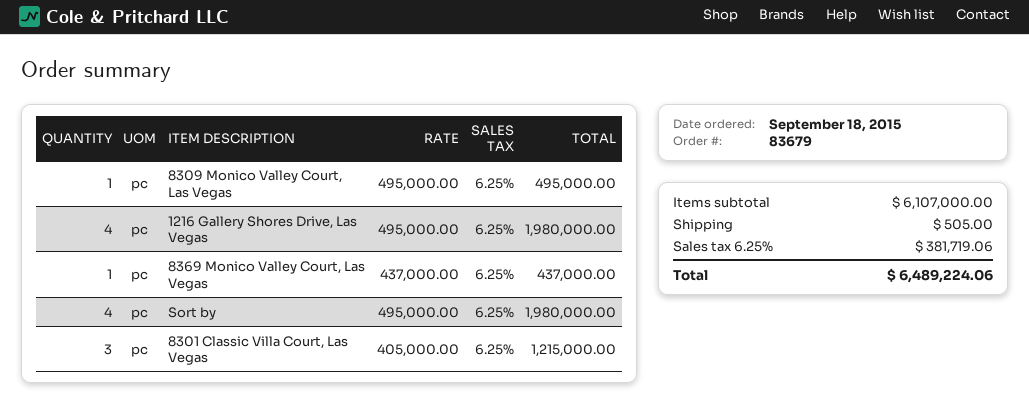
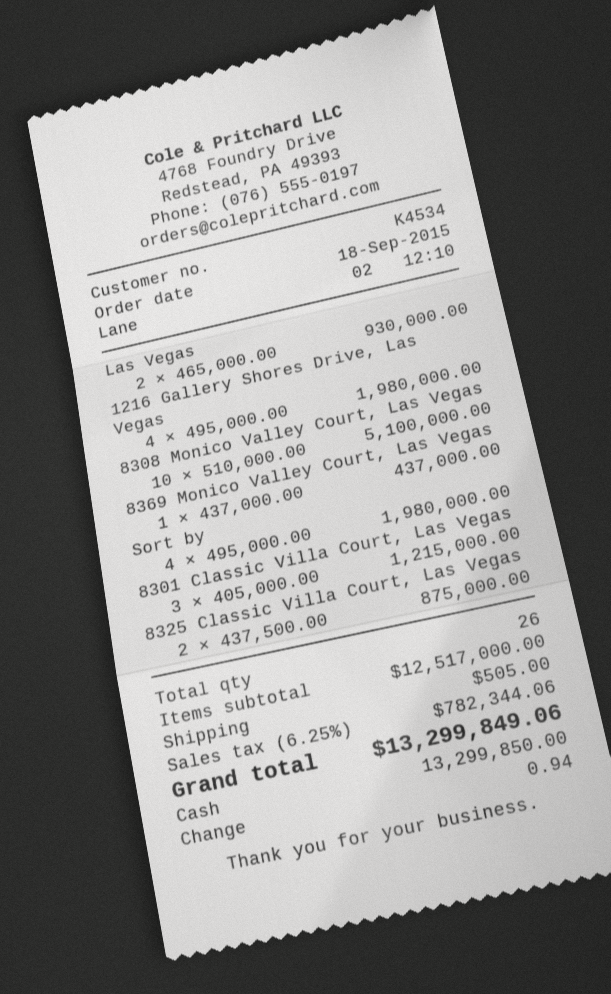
8309 Monico Valley Court, Las Vegas: 1 x 495000.00 = 495000.00 -> none
Las Vegas: none -> 2 x 465000.00 = 930000.00
8308 Monico Valley Court, Las Vegas: none -> 10 x 510000.00 = 5100000.00
8325 Classic Villa Court, Las Vegas: none -> 2 x 437500.00 = 875000.00
subtotal: 6107000.00 -> 12517000.00
tax: 6.25% = 381719.06 -> 6.25% = 782344.06
total: 6489224.06 -> 13299849.06

